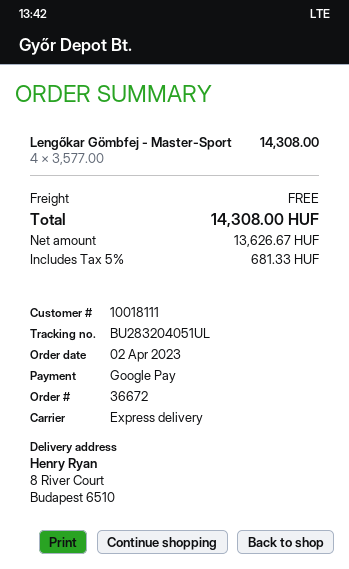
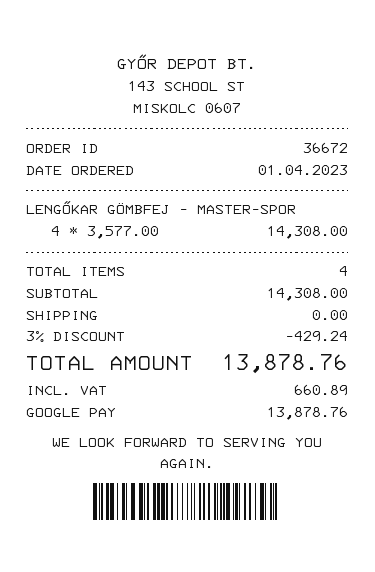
order date: 2023-04-02 -> 2023-04-01
discount: none -> 3% = 429.24
tax: 681.33 -> 660.89
total: 14308.00 -> 13878.76

